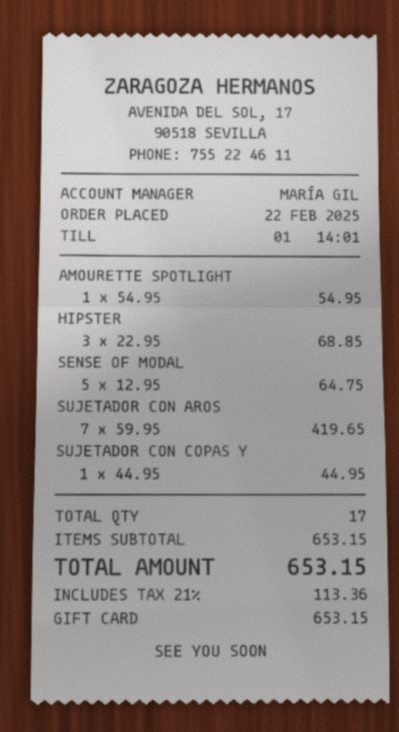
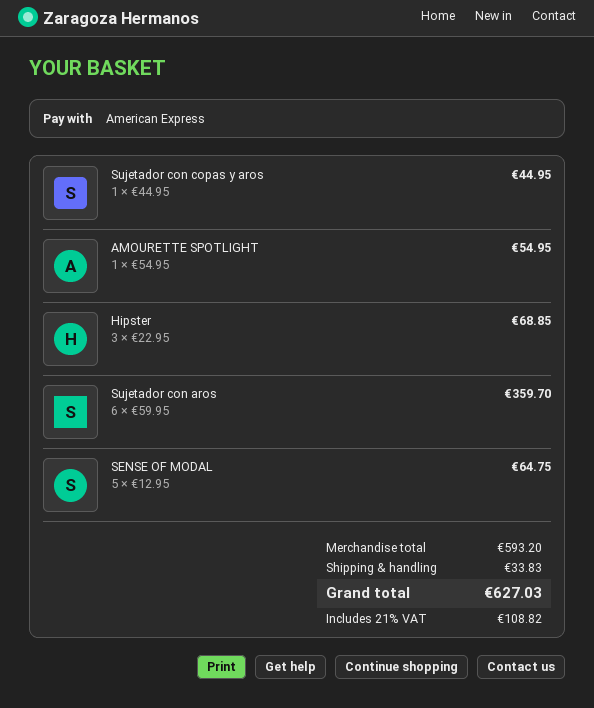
payment method: gift card -> American Express
SUJETADOR CON AROS: 7 x 59.95 = 419.65 -> 6 x 59.95 = 359.70
subtotal: 653.15 -> 593.20
shipping: none -> 33.83
tax: 21% = 113.36 -> 21% = 108.82
total: 653.15 -> 627.03

